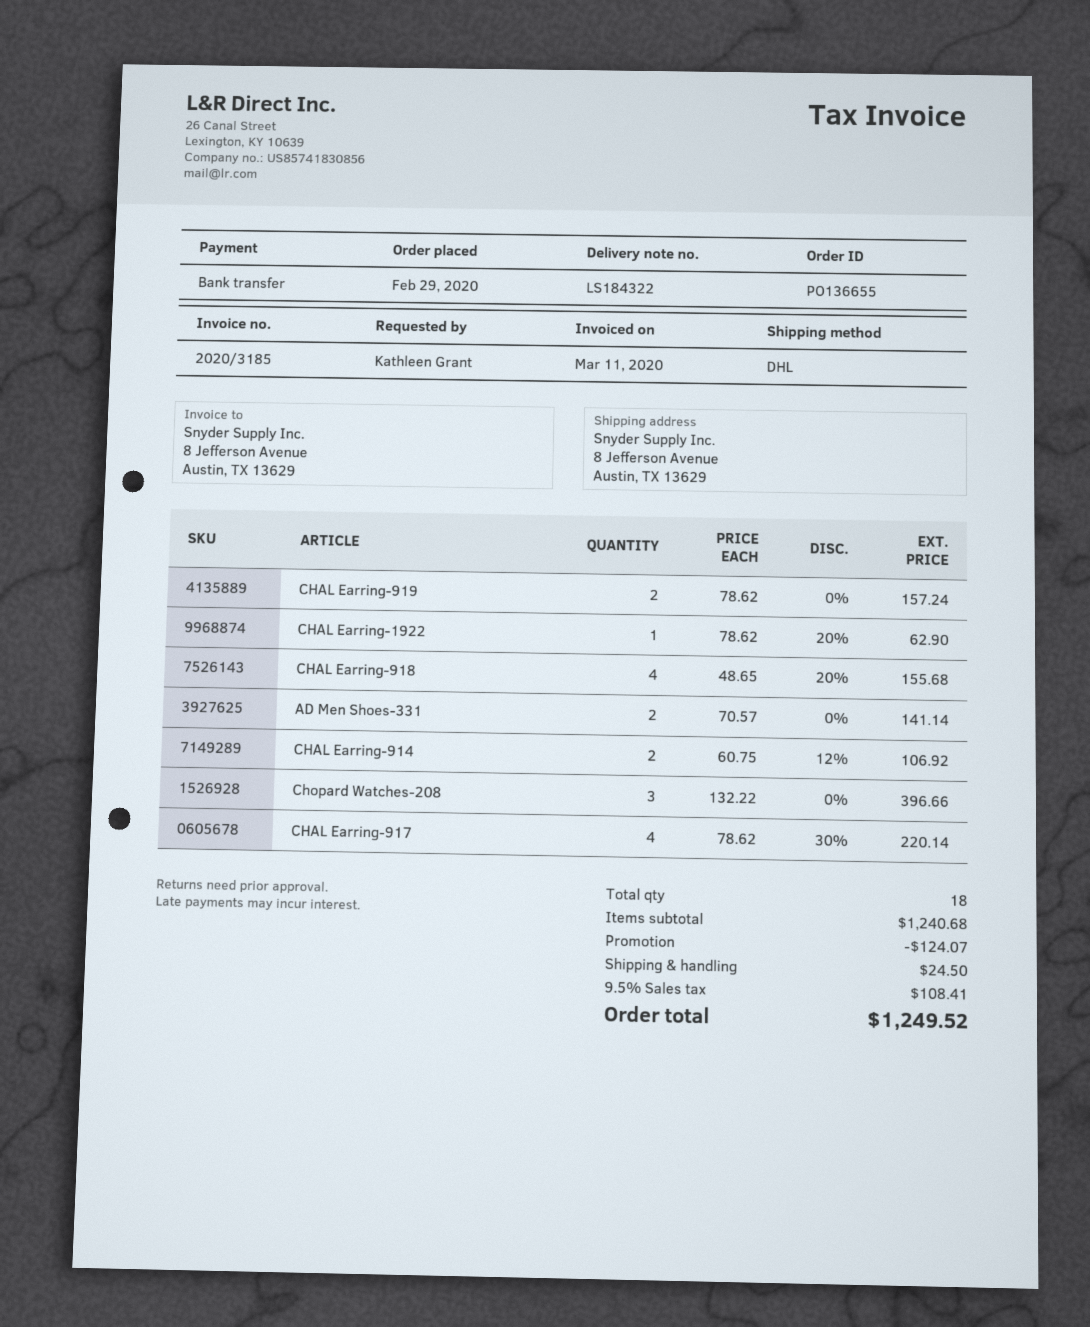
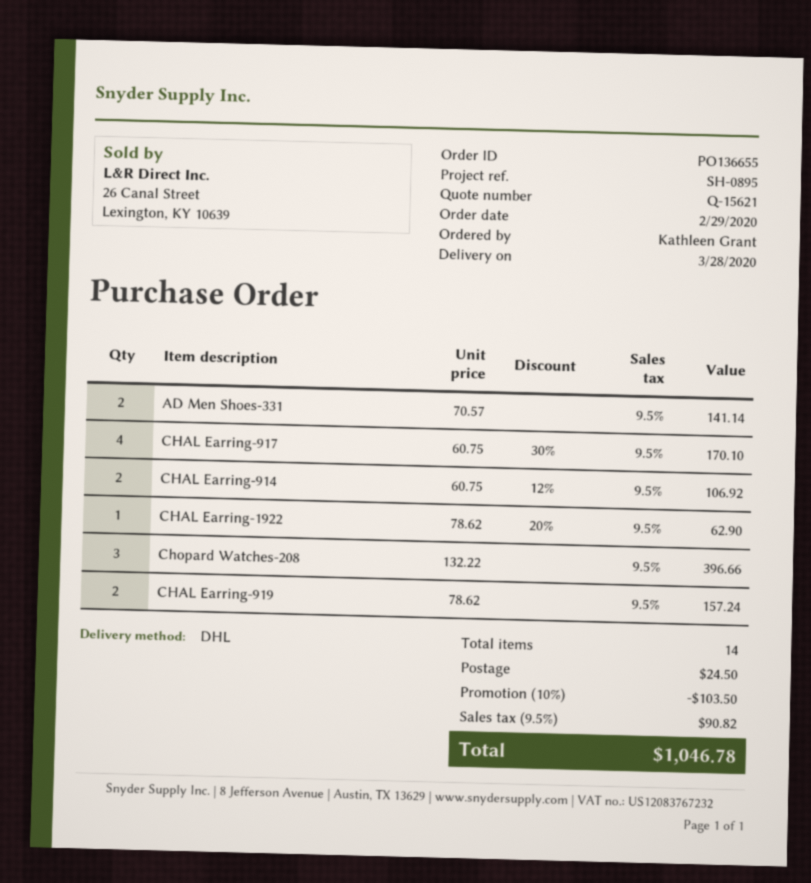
CHAL Earring-918: 4 x 48.65 - 20% = 155.68 -> none
CHAL Earring-917: 4 x 78.62 - 30% = 220.14 -> 4 x 60.75 - 30% = 170.10
total quantity: 18 -> 14
discount: 124.07 -> 103.50
tax: 9.5% = 108.41 -> 9.5% = 90.82
total: 1249.52 -> 1046.78

